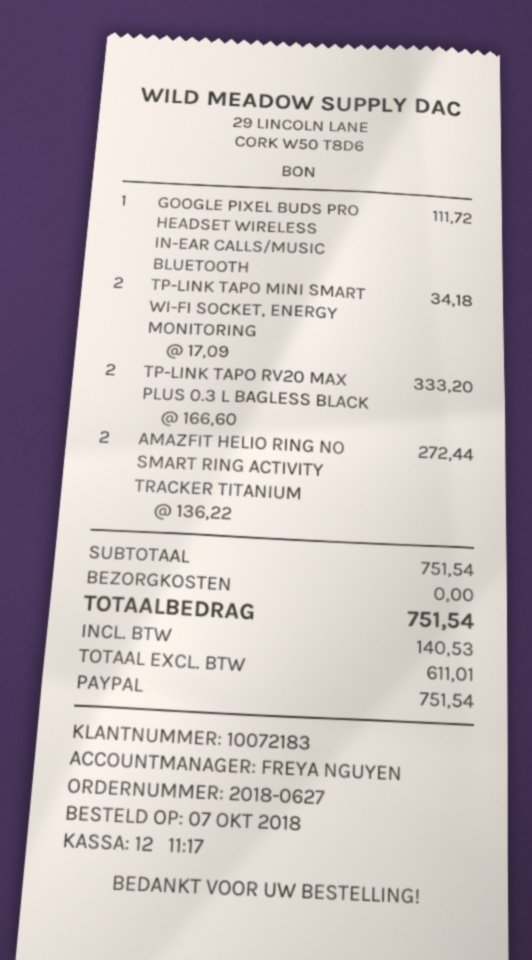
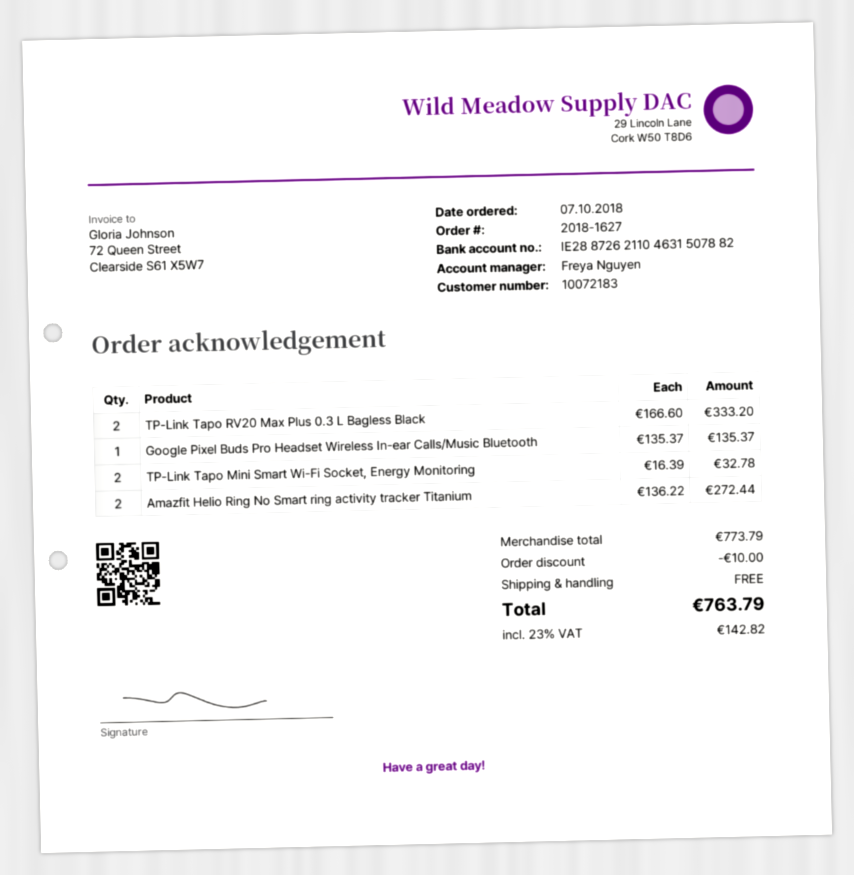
order number: 2018-0627 -> 2018-1627
GOOGLE PIXEL BUDS PRO HEADSET WIRELESS IN-EAR CALLS/MUSIC BLUETOOTH: 1 x 111.72 = 111.72 -> 1 x 135.37 = 135.37
TP-LINK TAPO MINI SMART WI-FI SOCKET, ENERGY MONITORING: 2 x 17.09 = 34.18 -> 2 x 16.39 = 32.78
subtotal: 751.54 -> 773.79
discount: none -> 10.00
tax: 140.53 -> 142.82
total: 751.54 -> 763.79

